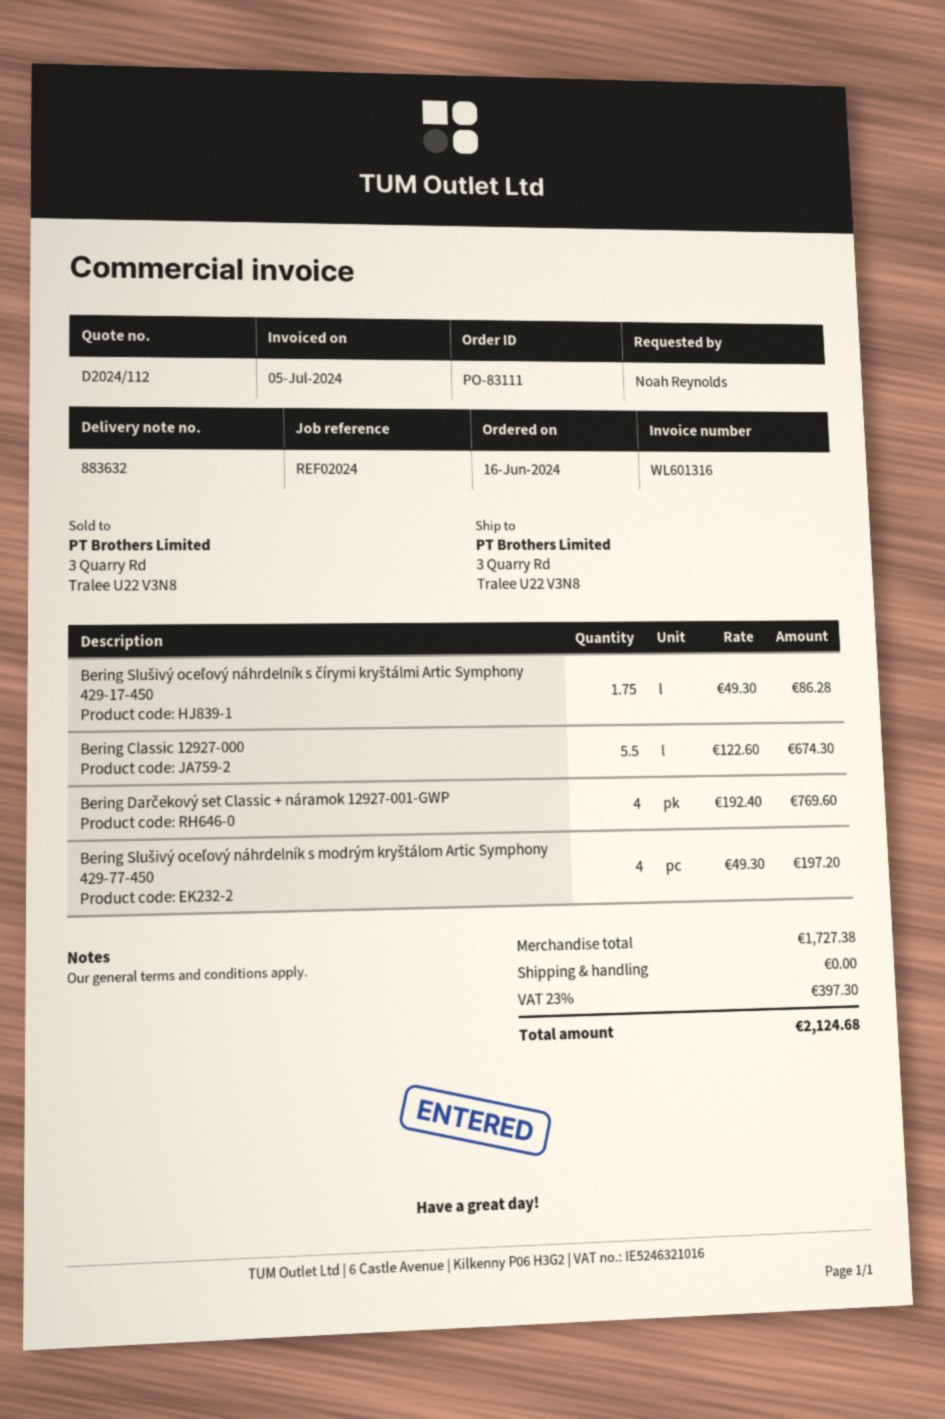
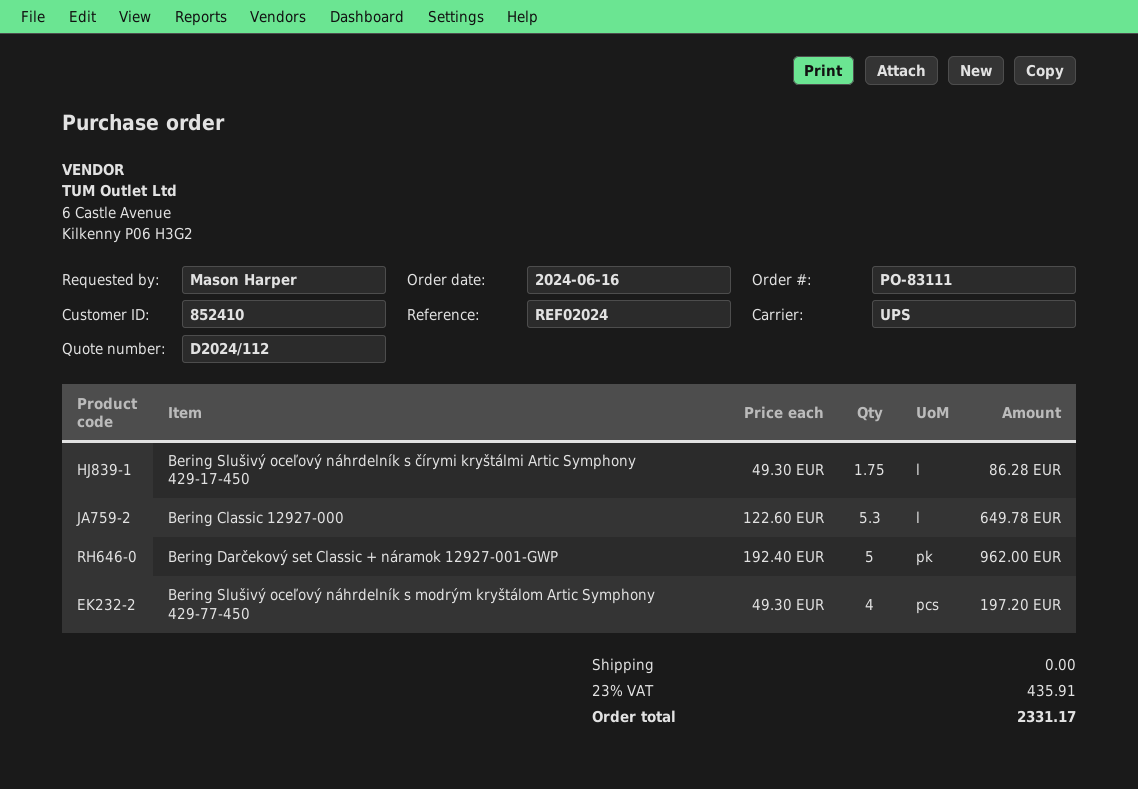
ordered by: Noah Reynolds -> Mason Harper
Bering Classic 12927-000: 5.5 x 122.60 = 674.30 -> 5.3 x 122.60 = 649.78
Bering Darčekový set Classic + náramok 12927-001-GWP: 4 x 192.40 = 769.60 -> 5 x 192.40 = 962.00
tax: 23% = 397.30 -> 23% = 435.91
total: 2124.68 -> 2331.17

